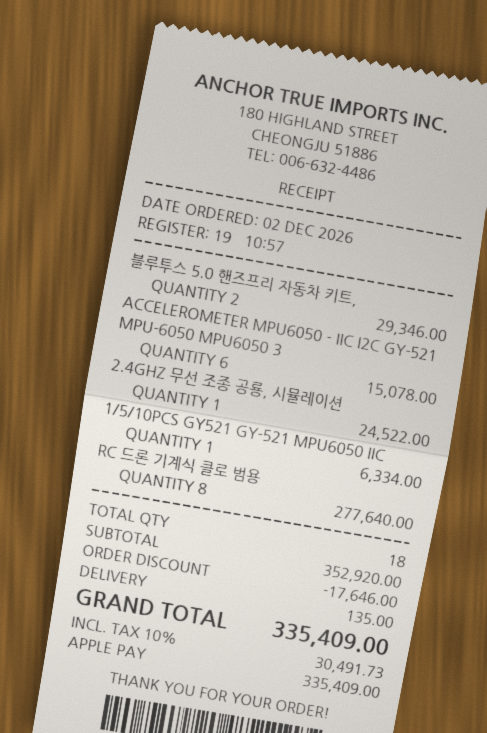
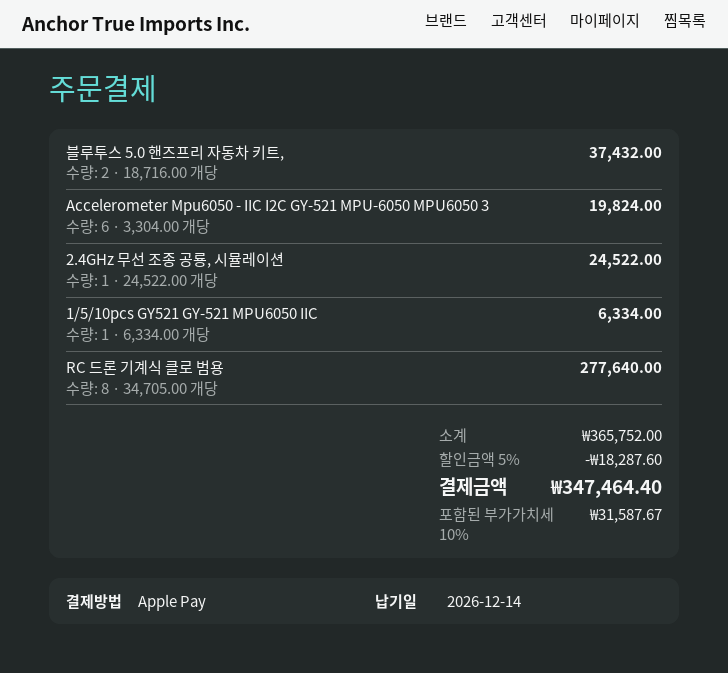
블루투스 5.0 핸즈프리 자동차 키트,: 2 for 29346.00 -> 2 for 37432.00
ACCELEROMETER MPU6050 - IIC I2C GY-521 MPU-6050 MPU6050 3: 6 for 15078.00 -> 6 for 19824.00
subtotal: 352920.00 -> 365752.00
discount: 17646.00 -> 18287.60
shipping: 135.00 -> none
tax: 10% = 30491.73 -> 10% = 31587.67
total: 335409.00 -> 347464.40

